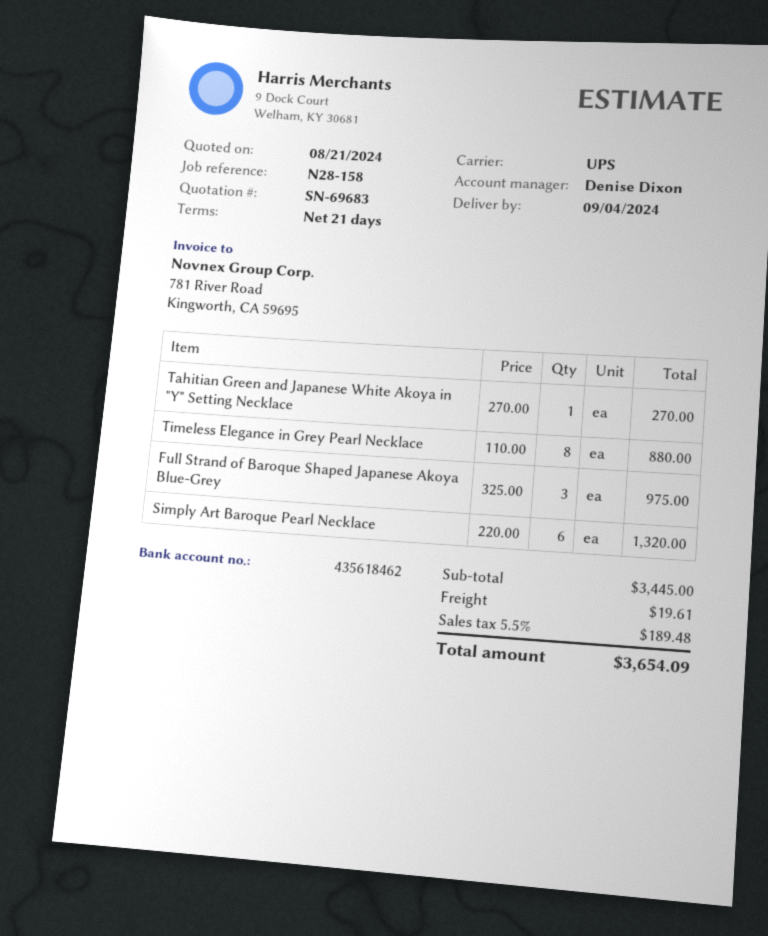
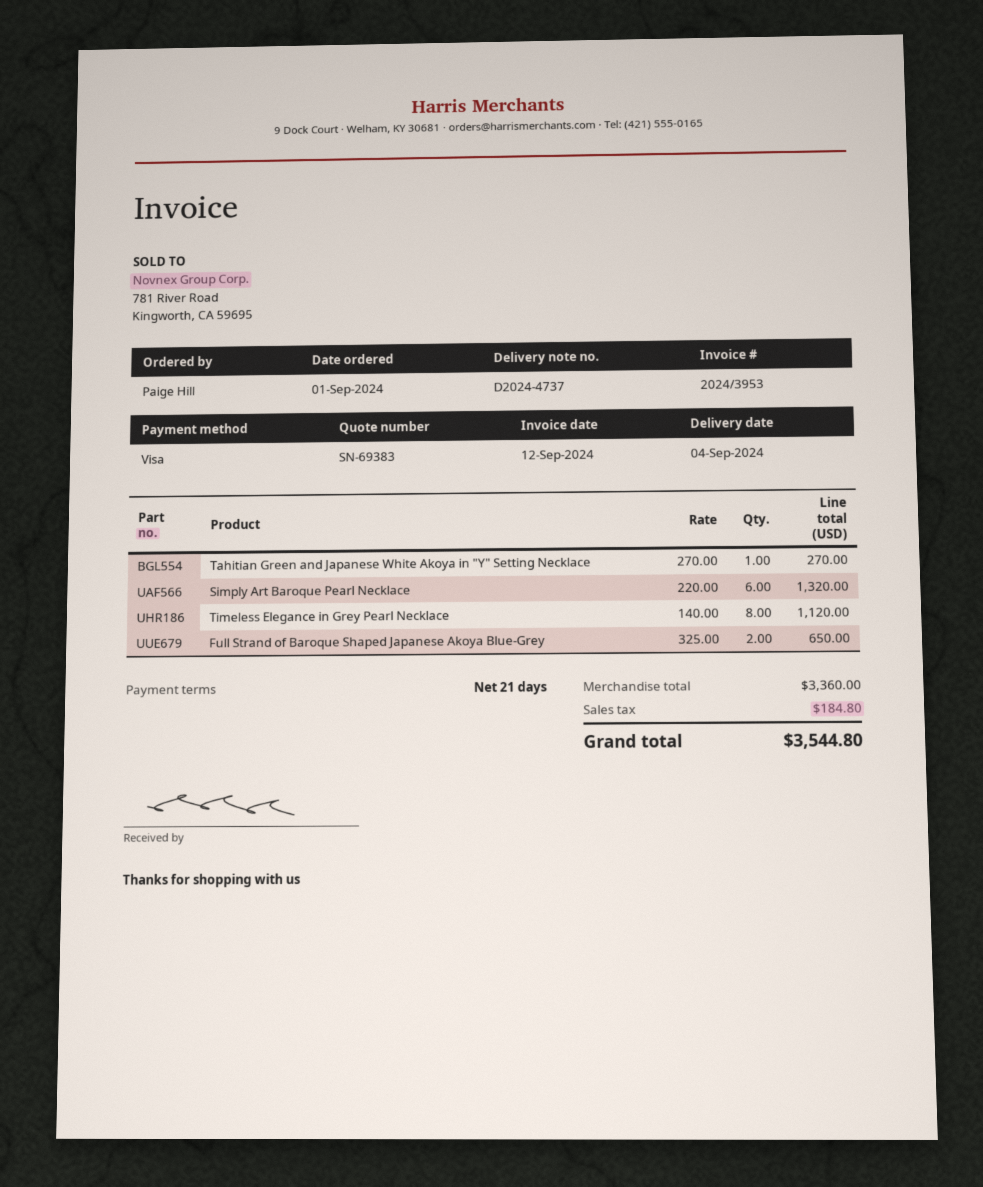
quote number: SN-69683 -> SN-69383
Timeless Elegance in Grey Pearl Necklace: 8 x 110.00 = 880.00 -> 8 x 140.00 = 1120.00
Full Strand of Baroque Shaped Japanese Akoya Blue-Grey: 3 x 325.00 = 975.00 -> 2 x 325.00 = 650.00
subtotal: 3445.00 -> 3360.00
shipping: 19.61 -> none
tax: 189.48 -> 184.80
total: 3654.09 -> 3544.80

